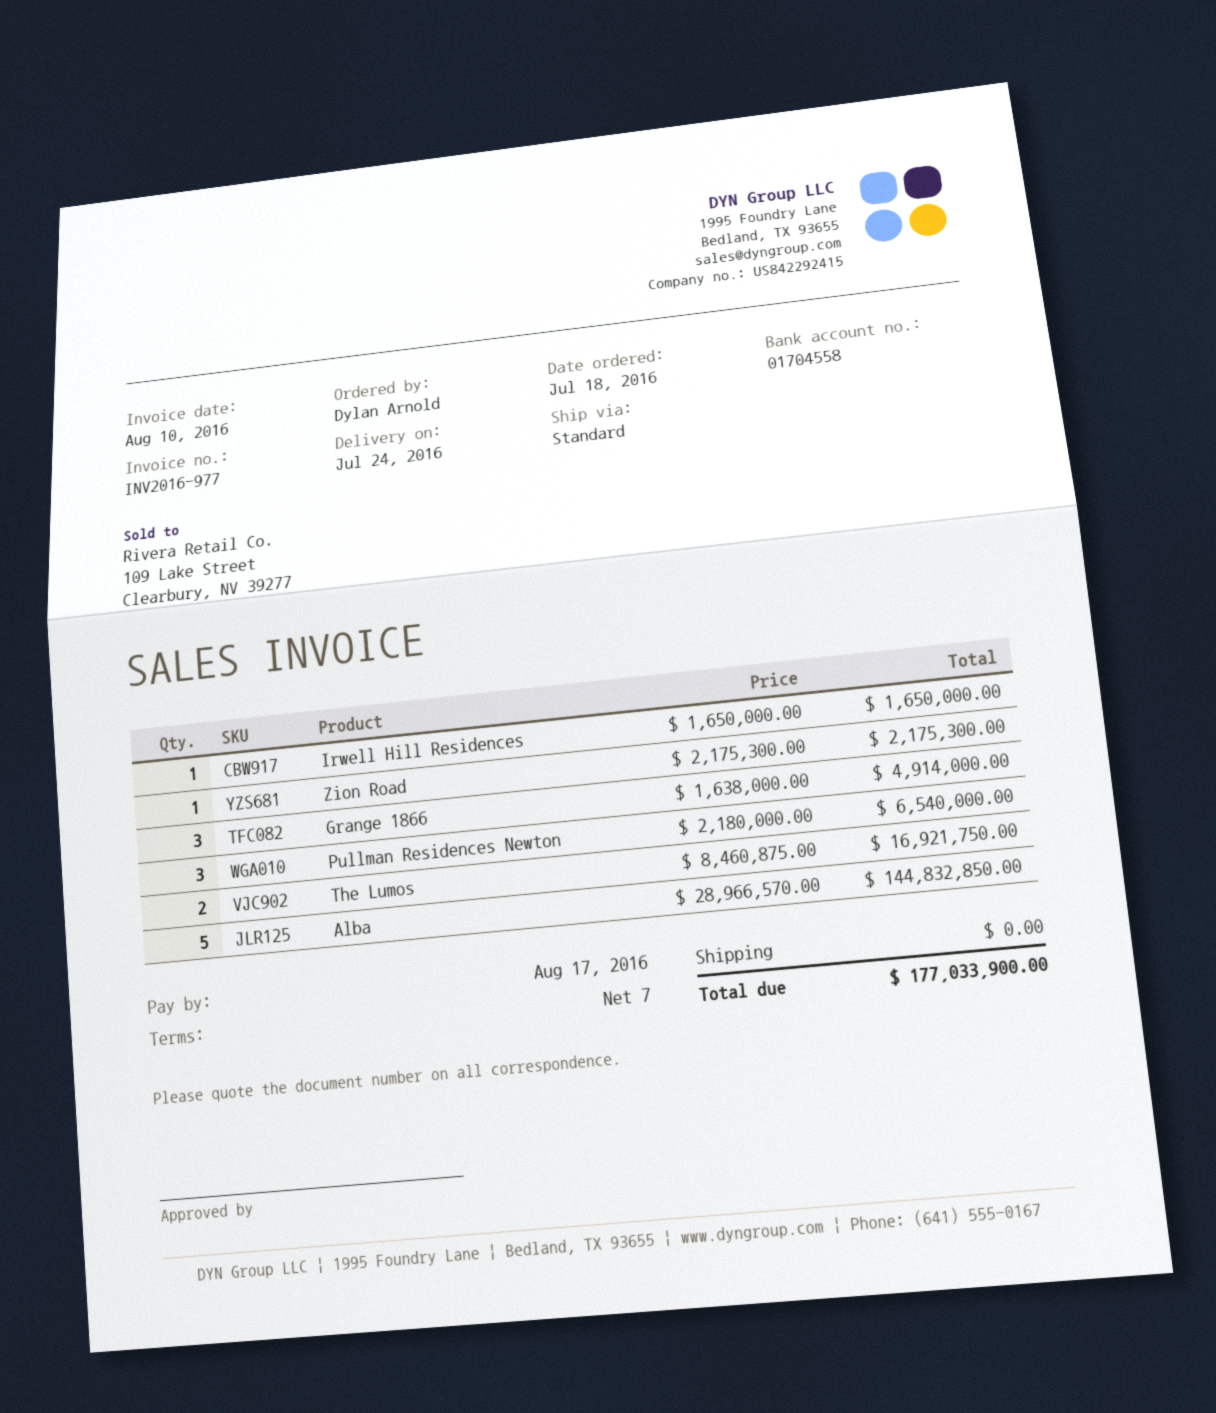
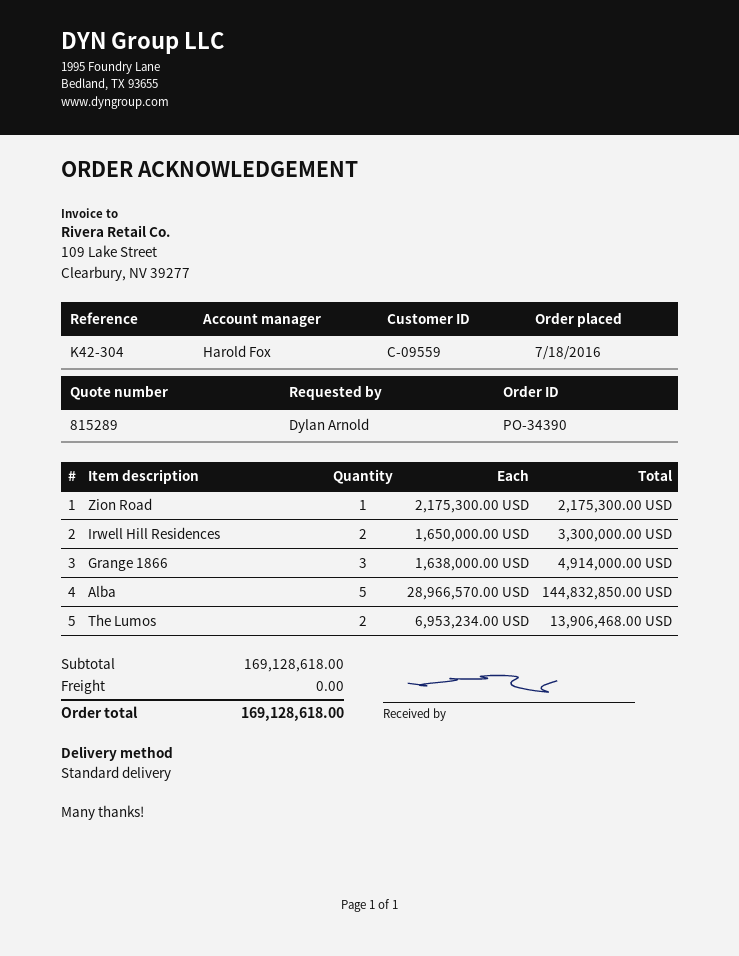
Irwell Hill Residences: 1 x 1650000.00 = 1650000.00 -> 2 x 1650000.00 = 3300000.00
Pullman Residences Newton: 3 x 2180000.00 = 6540000.00 -> none
The Lumos: 2 x 8460875.00 = 16921750.00 -> 2 x 6953234.00 = 13906468.00
total: 177033900.00 -> 169128618.00

